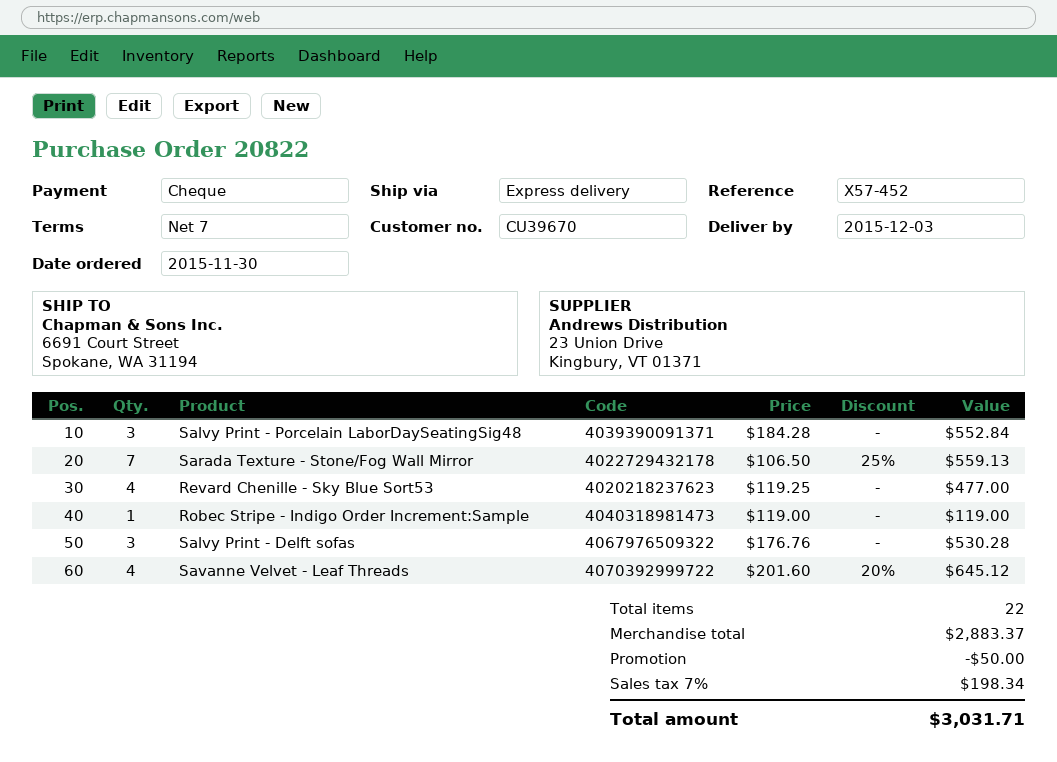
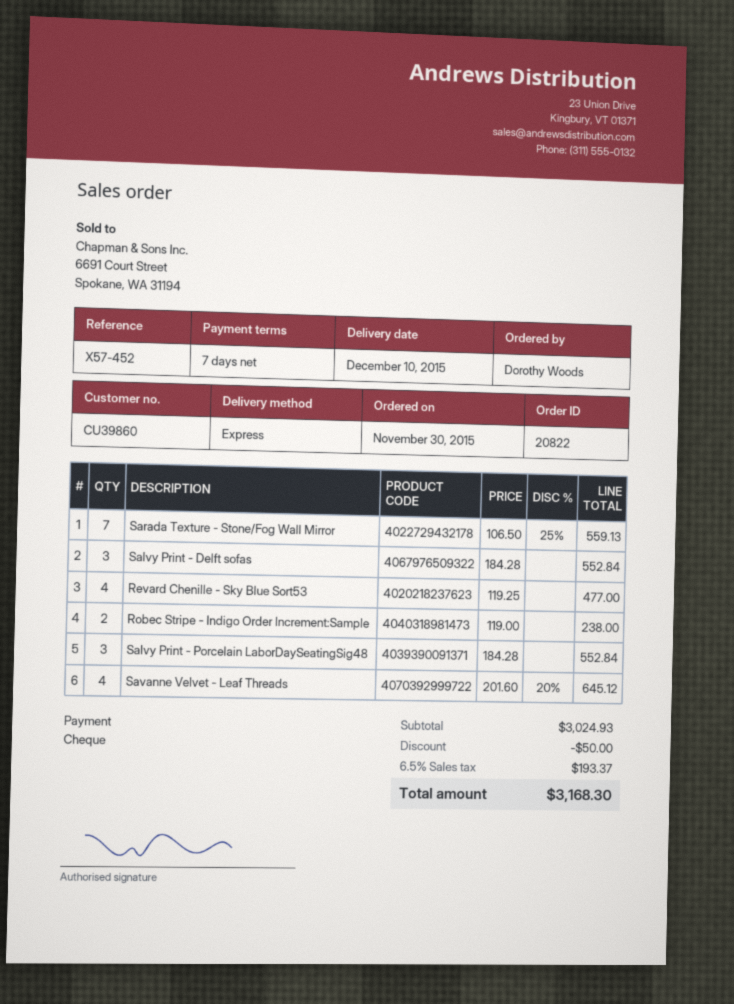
delivery date: 2015-12-03 -> 2015-12-10
customer number: CU39670 -> CU39860
Robec Stripe - Indigo Order Increment:Sample: 1 x 119.00 = 119.00 -> 2 x 119.00 = 238.00
Salvy Print - Delft sofas: 3 x 176.76 = 530.28 -> 3 x 184.28 = 552.84
subtotal: 2883.37 -> 3024.93
tax: 7% = 198.34 -> 6.5% = 193.37
total: 3031.71 -> 3168.30

